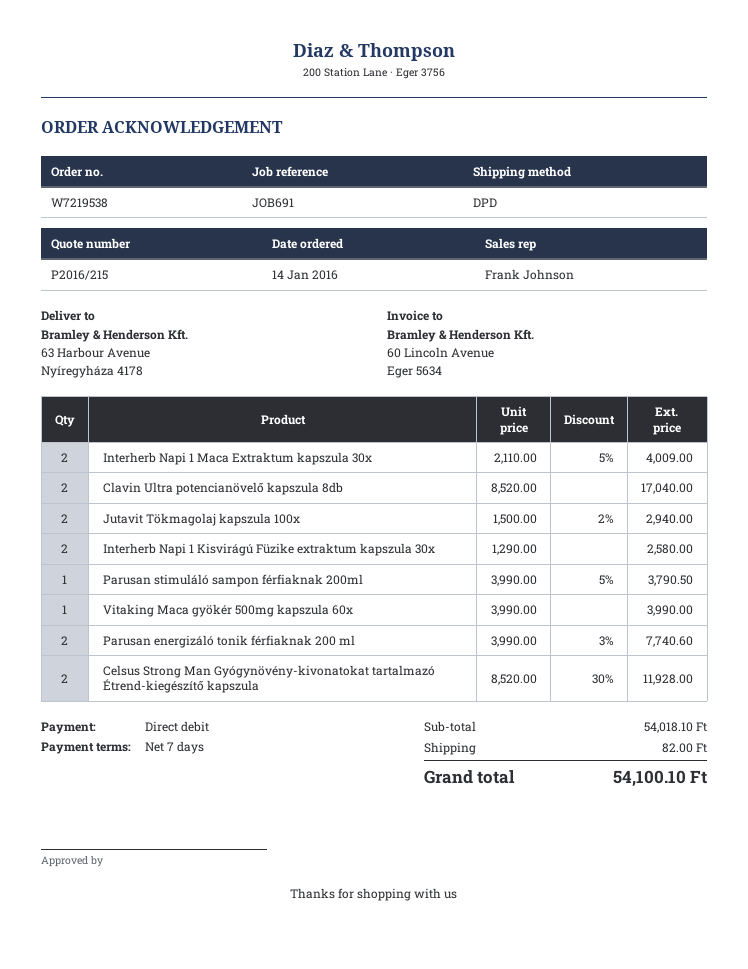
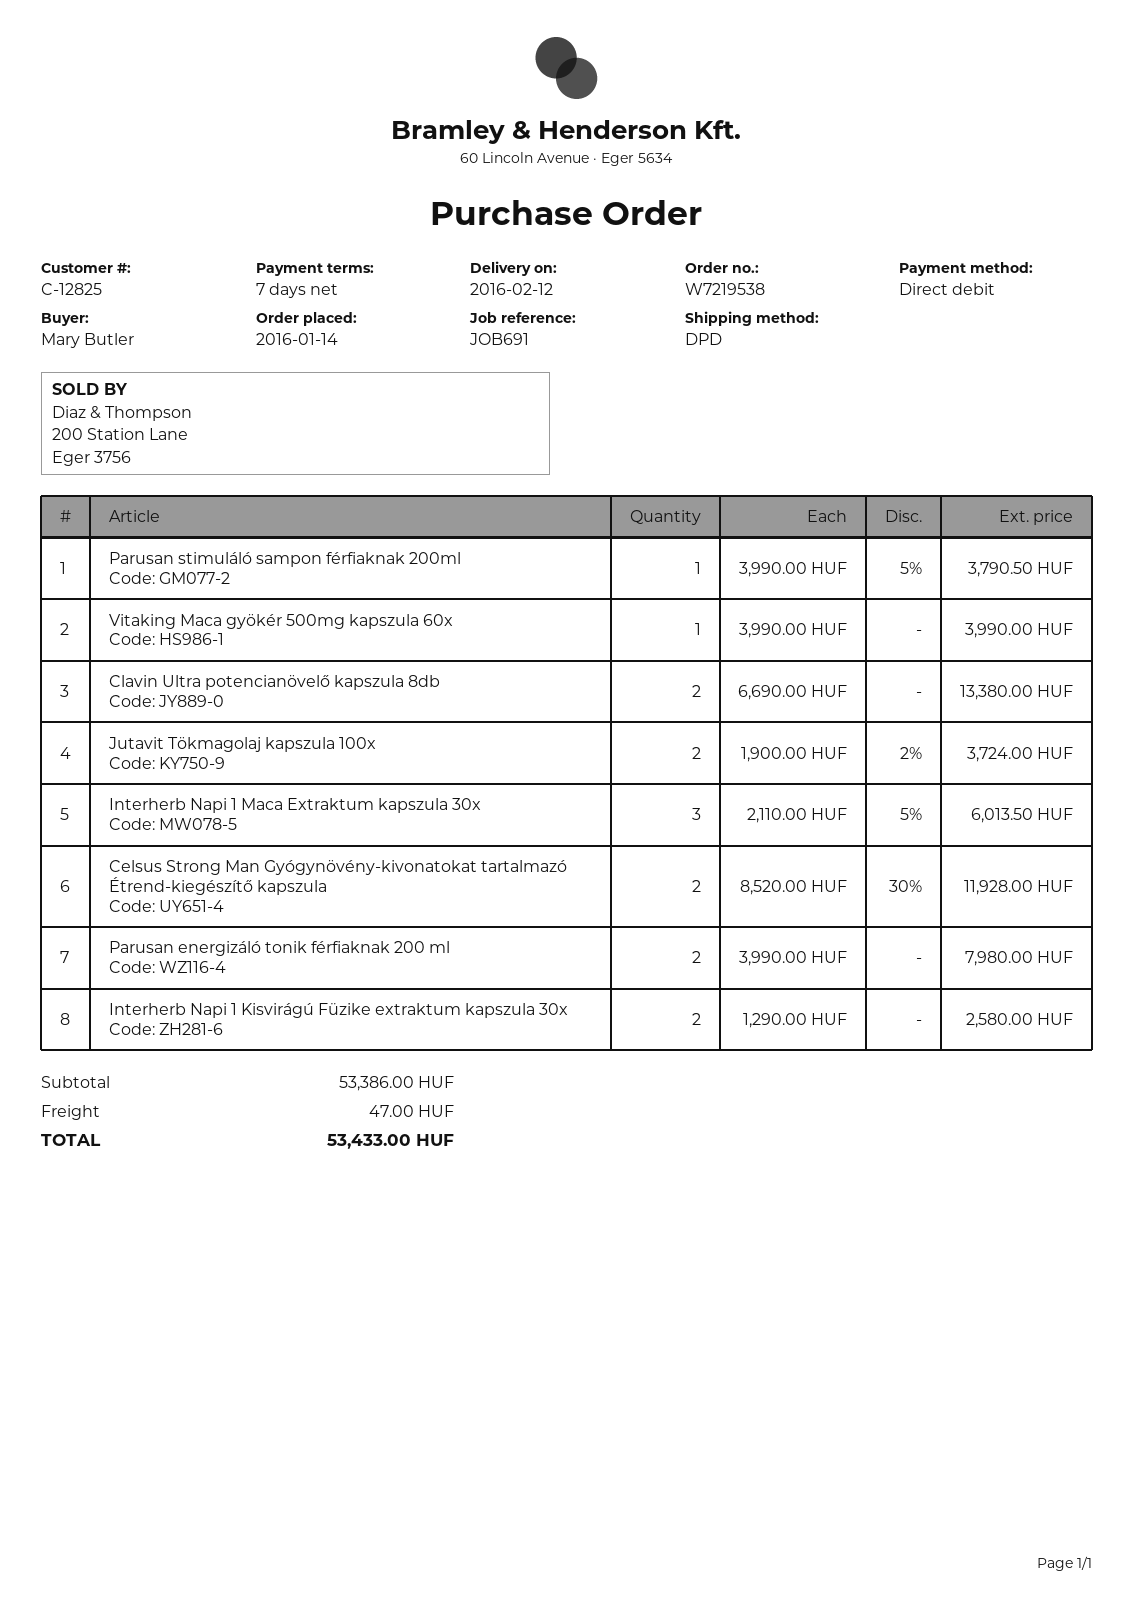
Interherb Napi 1 Maca Extraktum kapszula 30x: 2 x 2110.00 - 5% = 4009.00 -> 3 x 2110.00 - 5% = 6013.50
Clavin Ultra potencianövelő kapszula 8db: 2 x 8520.00 = 17040.00 -> 2 x 6690.00 = 13380.00
Jutavit Tökmagolaj kapszula 100x: 2 x 1500.00 - 2% = 2940.00 -> 2 x 1900.00 - 2% = 3724.00
Parusan energizáló tonik férfiaknak 200 ml: 2 x 3990.00 - 3% = 7740.60 -> 2 x 3990.00 = 7980.00
subtotal: 54018.10 -> 53386.00
shipping: 82.00 -> 47.00
total: 54100.10 -> 53433.00

